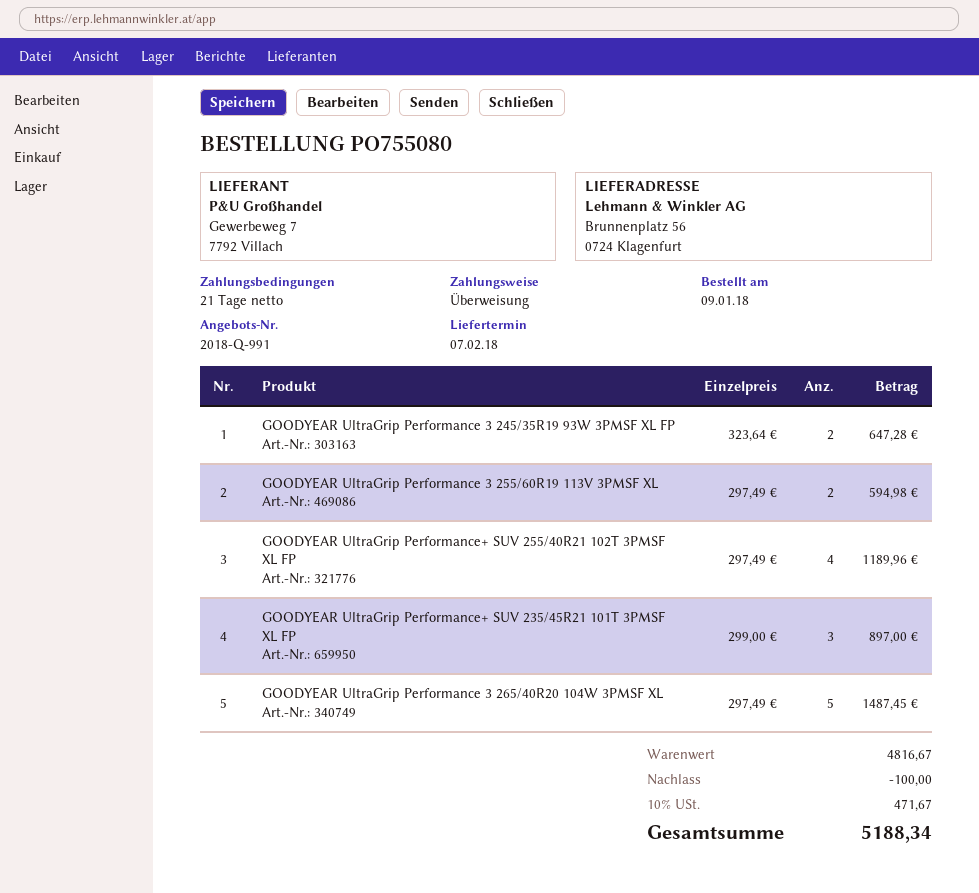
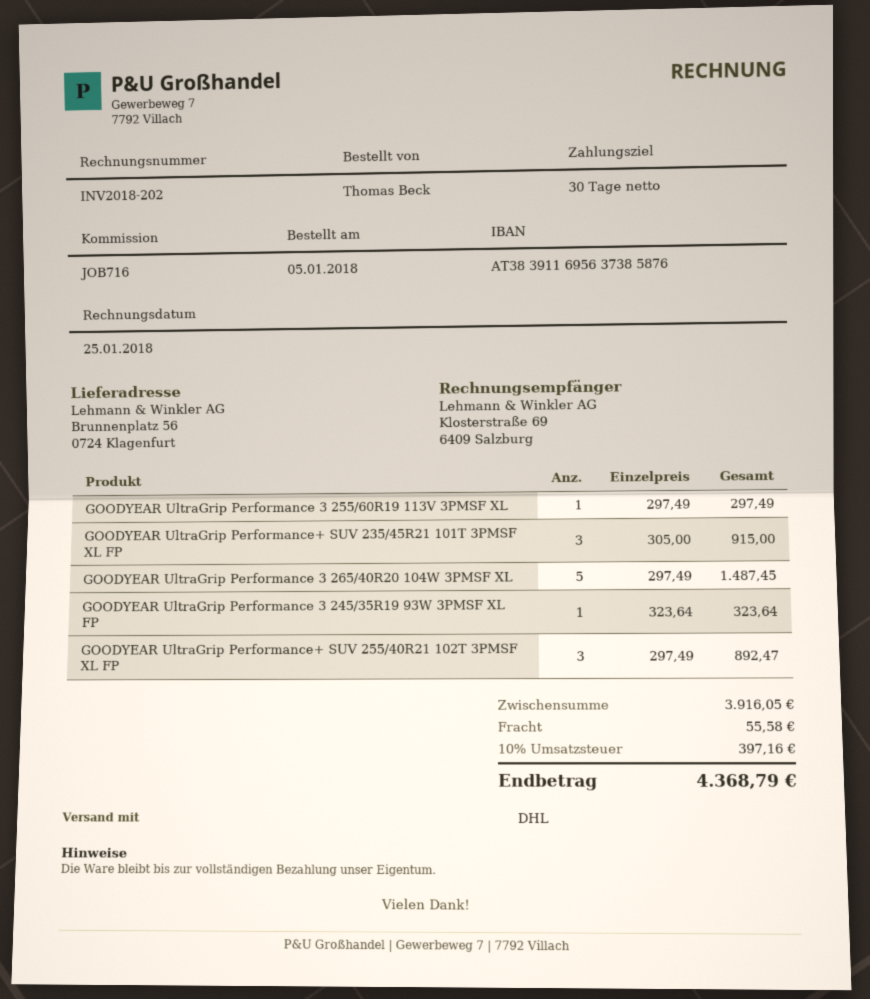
order date: 2018-01-09 -> 2018-01-05
payment terms: 21 days -> 30 days
GOODYEAR UltraGrip Performance 3 245/35R19 93W 3PMSF XL FP: 2 x 323.64 = 647.28 -> 1 x 323.64 = 323.64
GOODYEAR UltraGrip Performance 3 255/60R19 113V 3PMSF XL: 2 x 297.49 = 594.98 -> 1 x 297.49 = 297.49
GOODYEAR UltraGrip Performance+ SUV 255/40R21 102T 3PMSF XL FP: 4 x 297.49 = 1189.96 -> 3 x 297.49 = 892.47
GOODYEAR UltraGrip Performance+ SUV 235/45R21 101T 3PMSF XL FP: 3 x 299.00 = 897.00 -> 3 x 305.00 = 915.00
subtotal: 4816.67 -> 3916.05
discount: 100.00 -> none
shipping: none -> 55.58
tax: 10% = 471.67 -> 10% = 397.16
total: 5188.34 -> 4368.79

